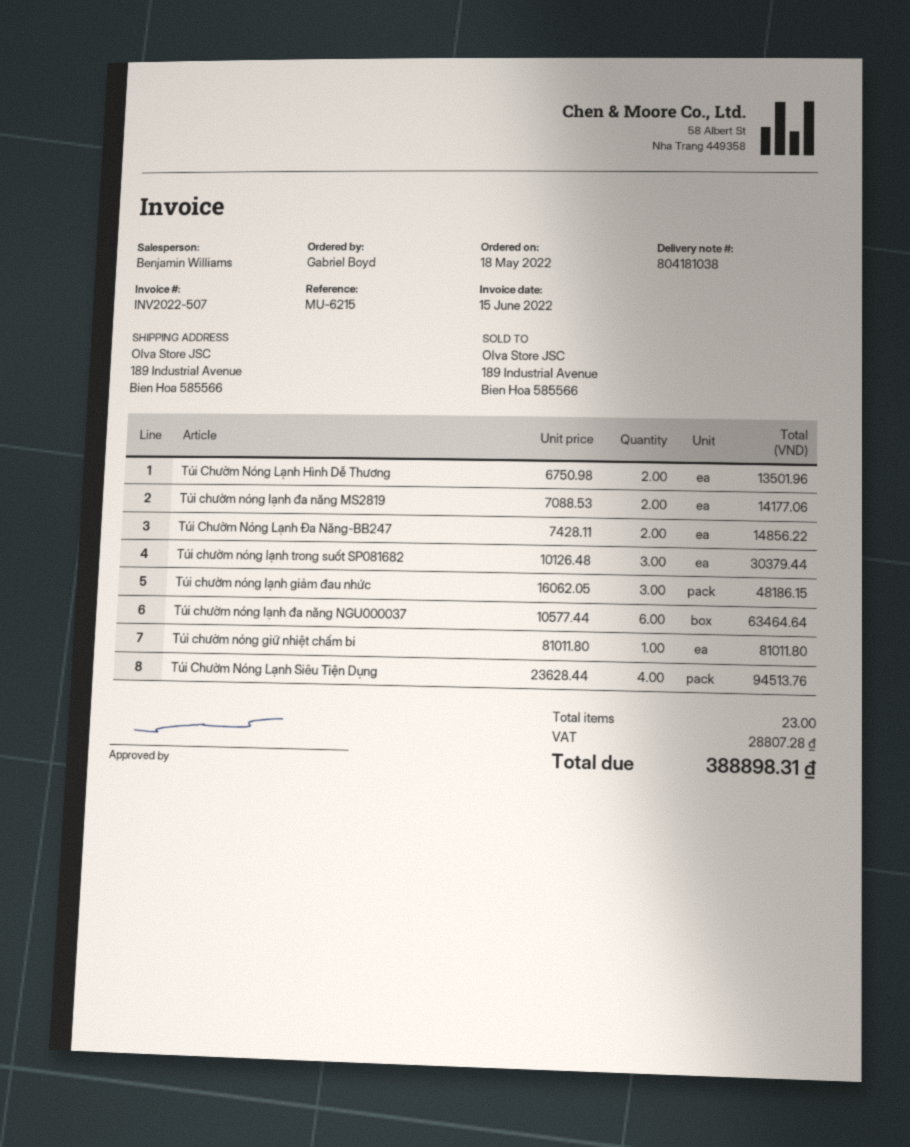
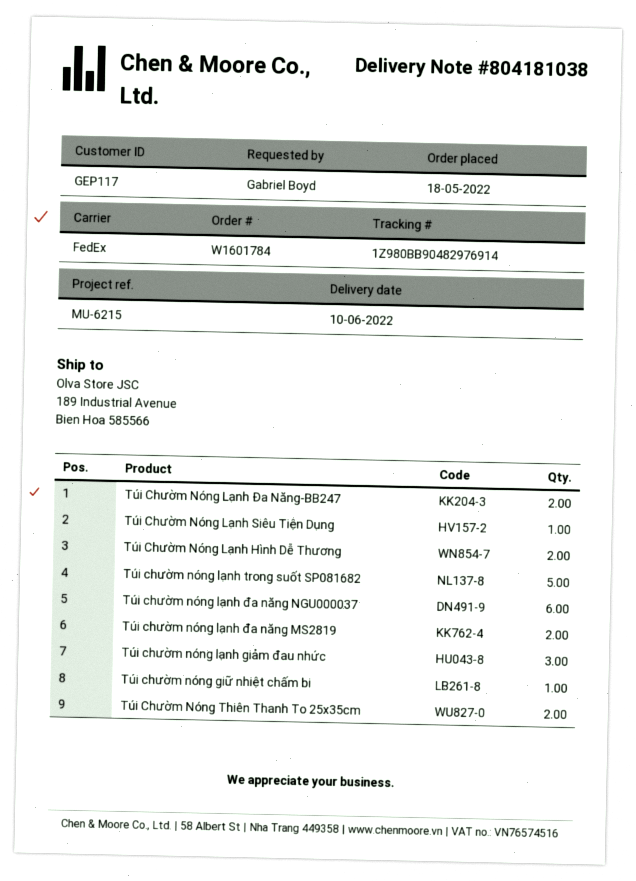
Túi chườm nóng lạnh trong suốt SP081682: 3 -> 5
Túi Chườm Nóng Lạnh Siêu Tiện Dụng: 4 -> 1
Túi Chườm Nóng Thiên Thanh To 25x35cm: none -> 2

